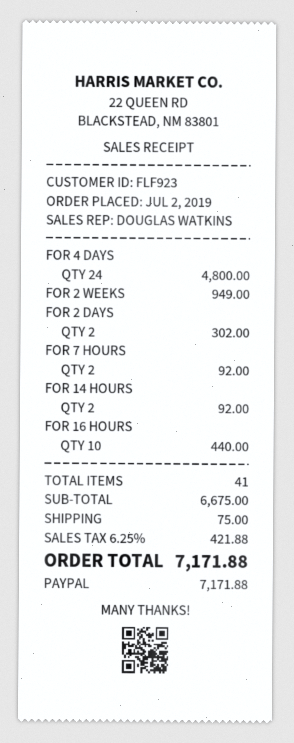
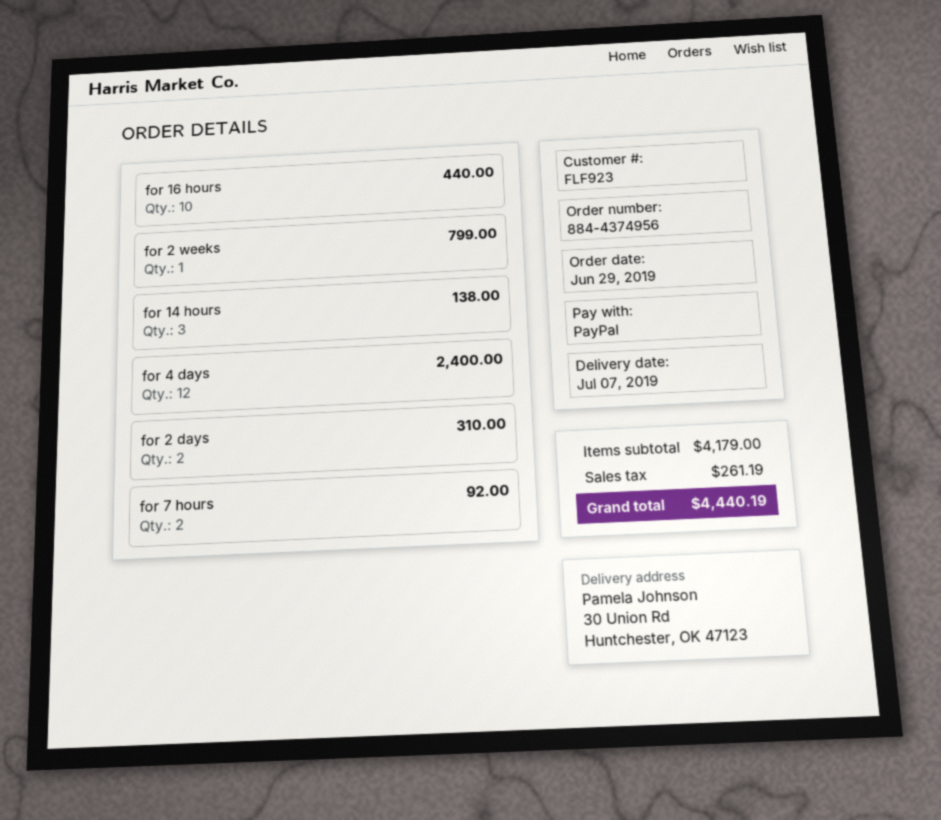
order date: 2019-07-02 -> 2019-06-29
FOR 4 DAYS: 24 for 4800.00 -> 12 for 2400.00
FOR 2 WEEKS: 1 for 949.00 -> 1 for 799.00
FOR 2 DAYS: 2 for 302.00 -> 2 for 310.00
FOR 14 HOURS: 2 for 92.00 -> 3 for 138.00
subtotal: 6675.00 -> 4179.00
shipping: 75.00 -> none
tax: 421.88 -> 261.19
total: 7171.88 -> 4440.19

